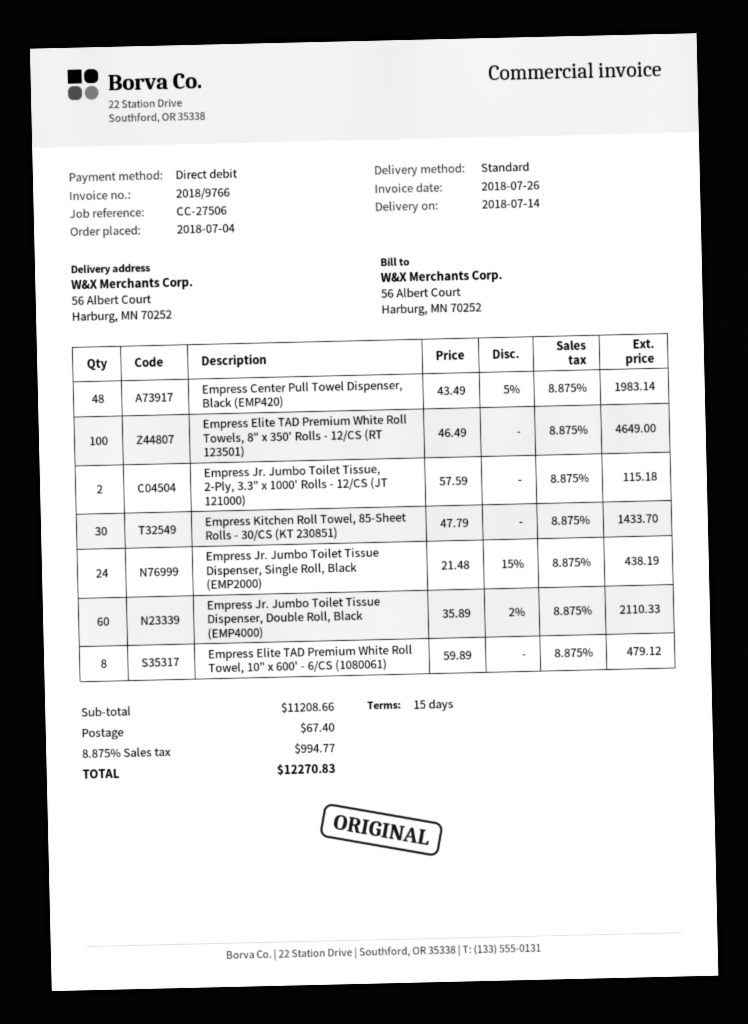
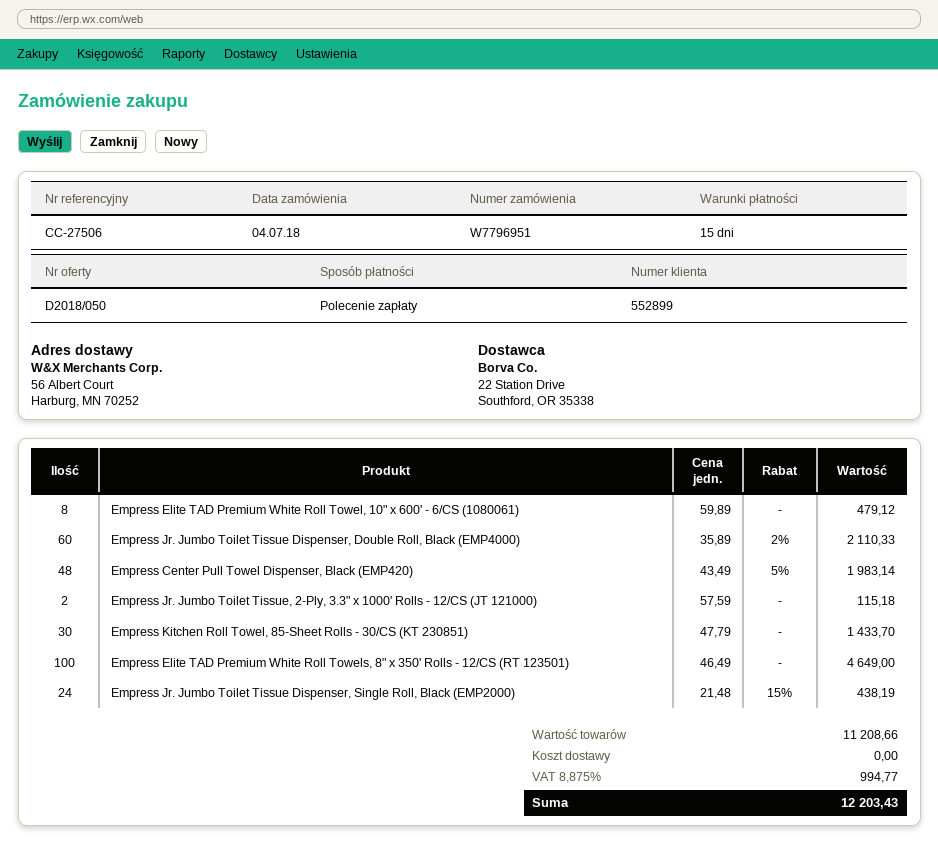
shipping: 67.40 -> 0.00
total: 12270.83 -> 12203.43

